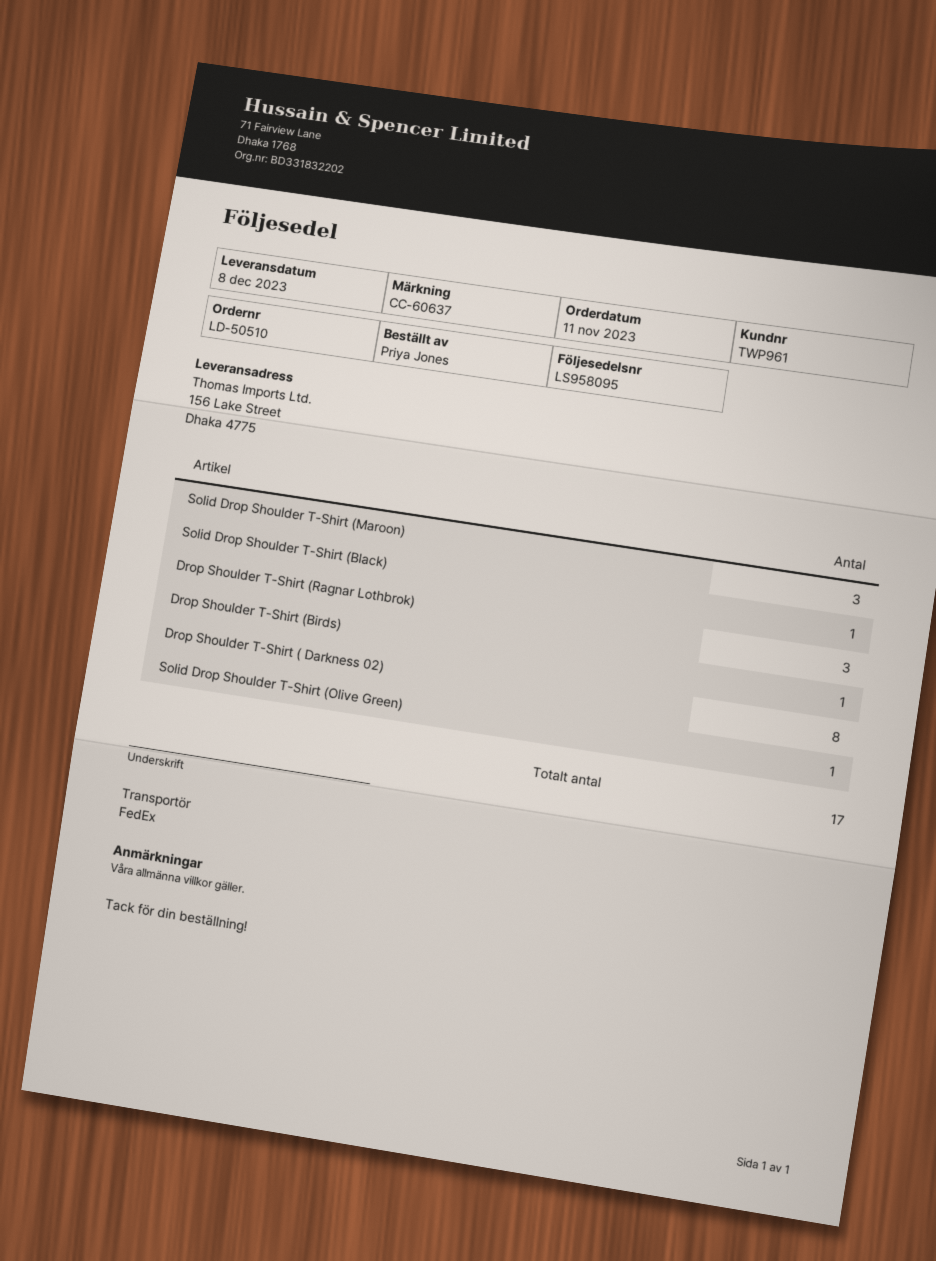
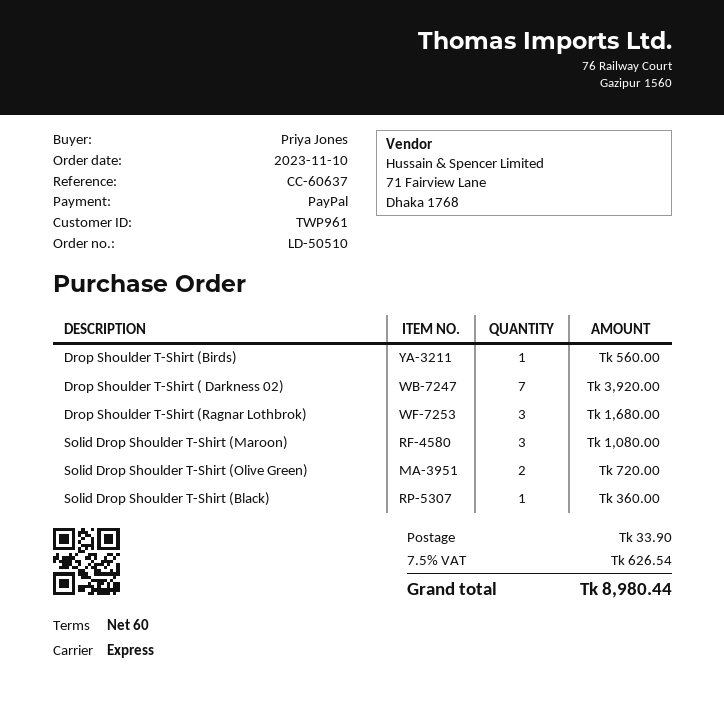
order date: 2023-11-11 -> 2023-11-10
shipping method: FedEx -> express
Drop Shoulder T-Shirt ( Darkness 02): 8 -> 7
Solid Drop Shoulder T-Shirt (Olive Green): 1 -> 2

